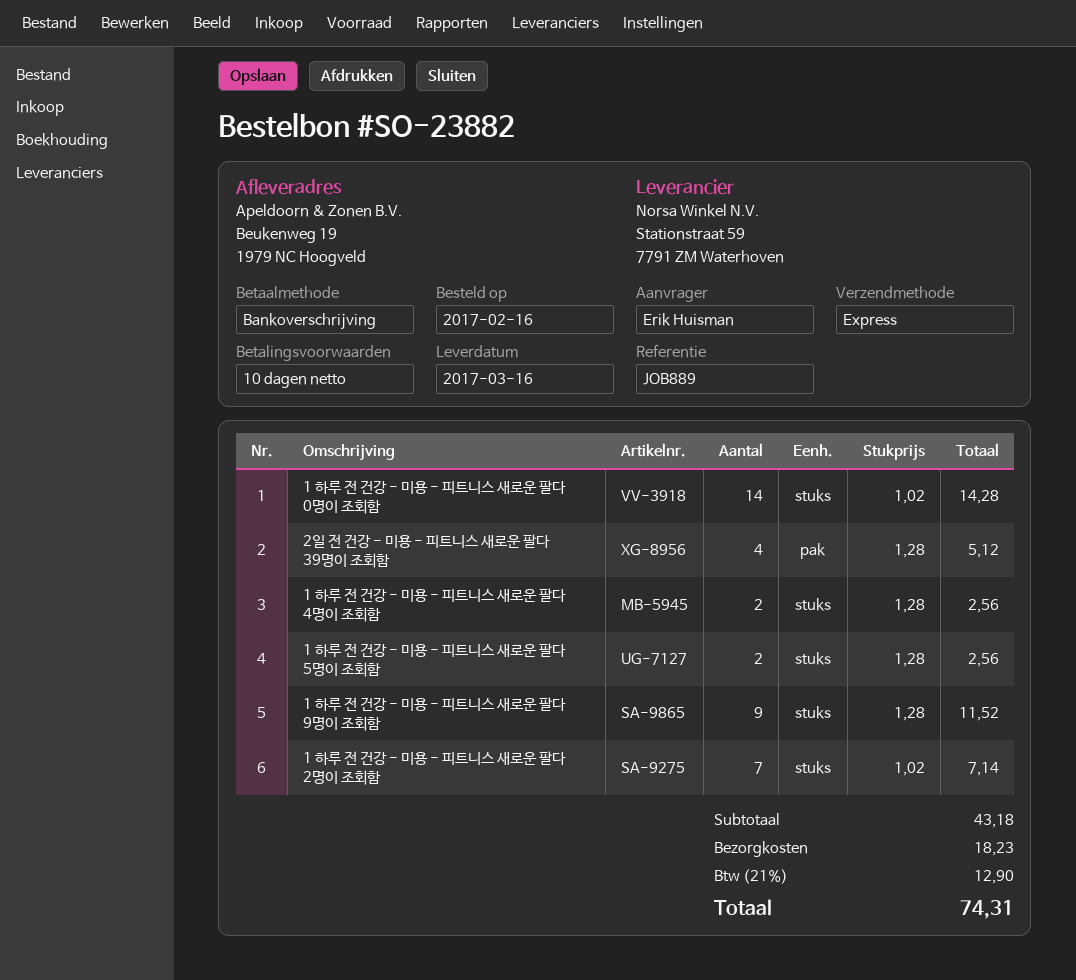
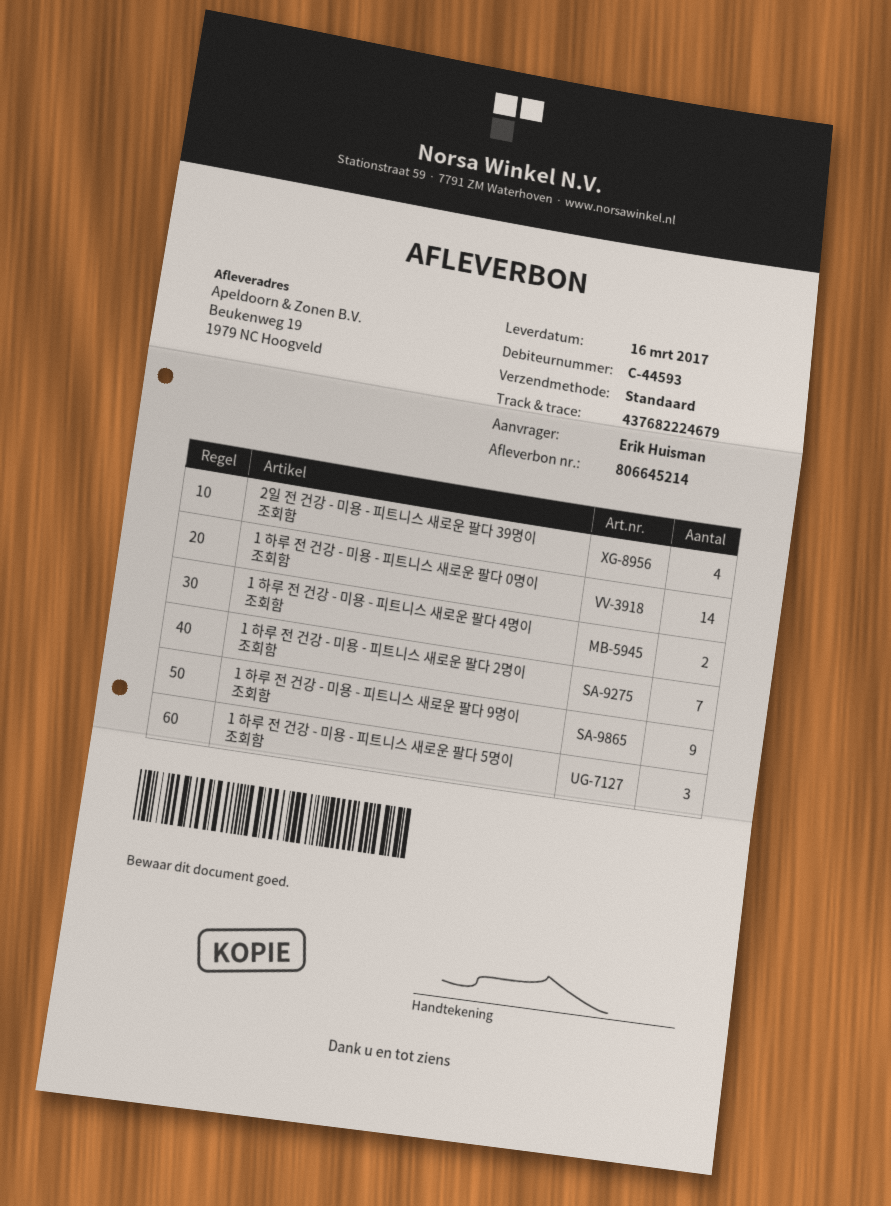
shipping method: express -> standard
1 하루 전 건강 - 미용 - 피트니스 새로운 팔다 5명이 조회함: 2 -> 3

